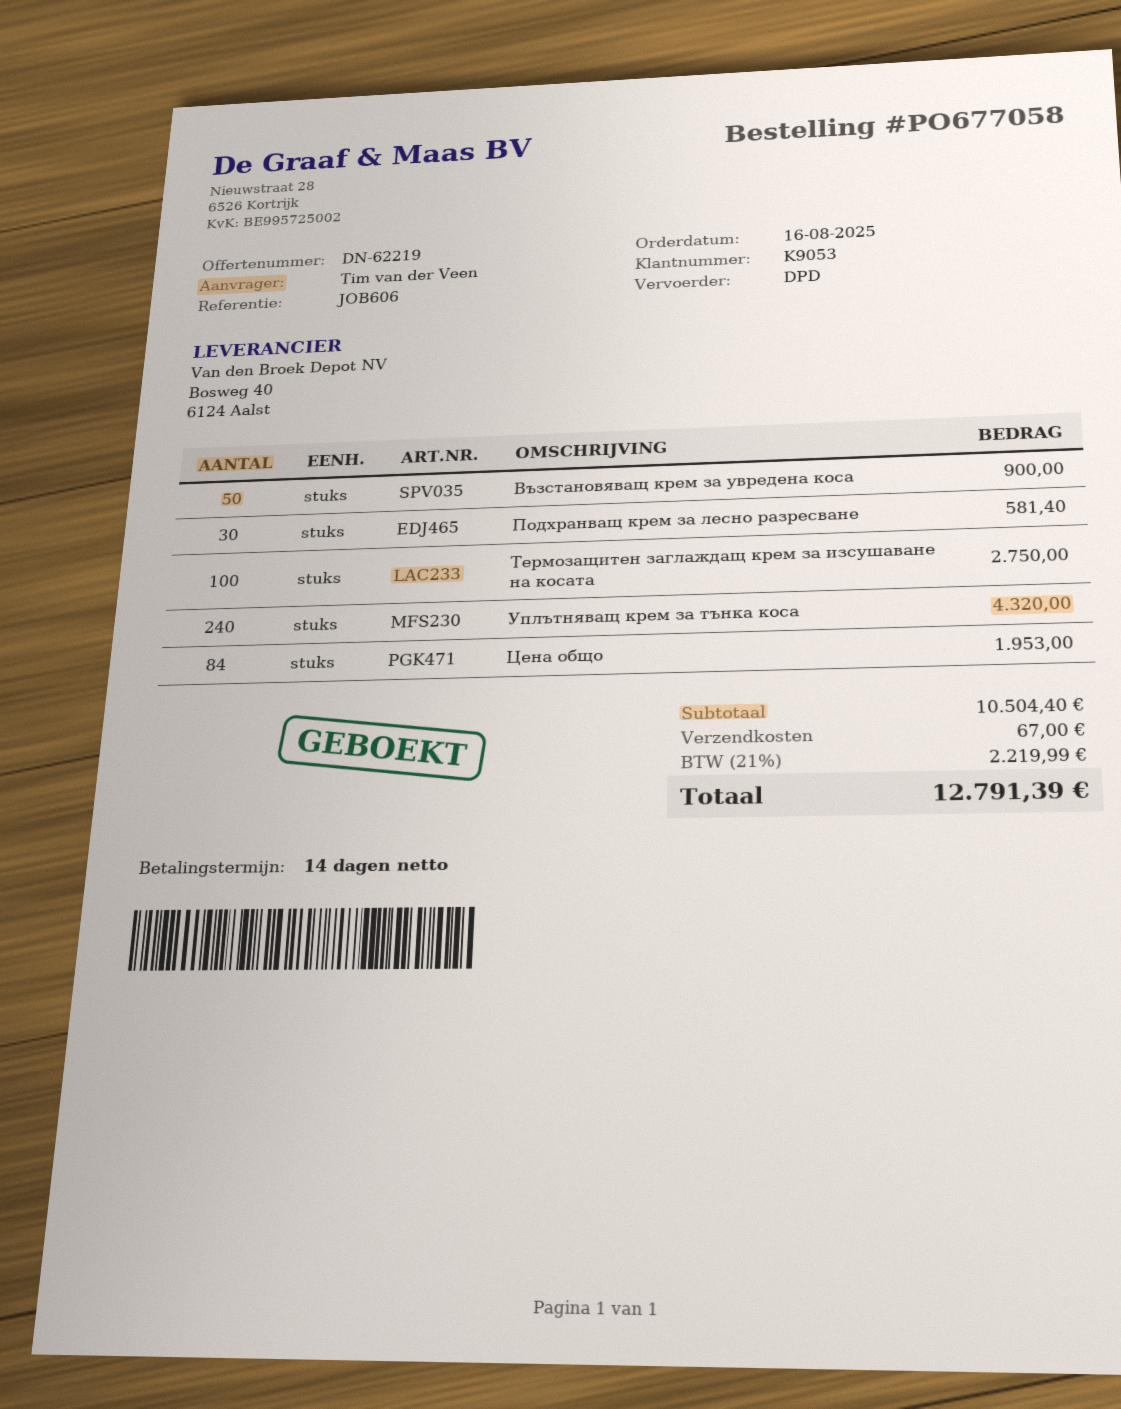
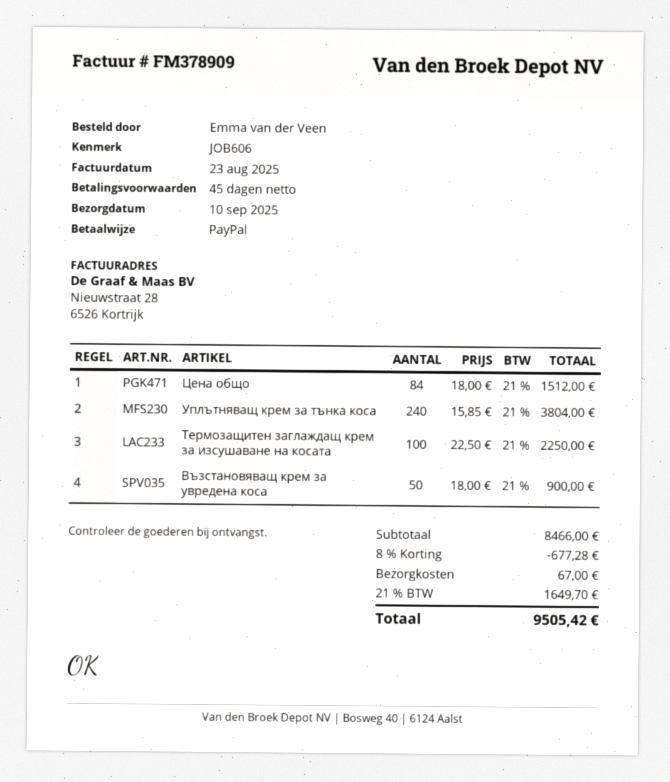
payment terms: 14 days -> 45 days
ordered by: Tim van der Veen -> Emma van der Veen
Подхранващ крем за лесно разресване: 30 for 581.40 -> none
Термозащитен заглаждащ крем за изсушаване на косата: 100 for 2750.00 -> 100 for 2250.00
Уплътняващ крем за тънка коса: 240 for 4320.00 -> 240 for 3804.00
Цена общо: 84 for 1953.00 -> 84 for 1512.00
subtotal: 10504.40 -> 8466.00
discount: none -> 8% = 677.28
tax: 21% = 2219.99 -> 21% = 1649.70
total: 12791.39 -> 9505.42

